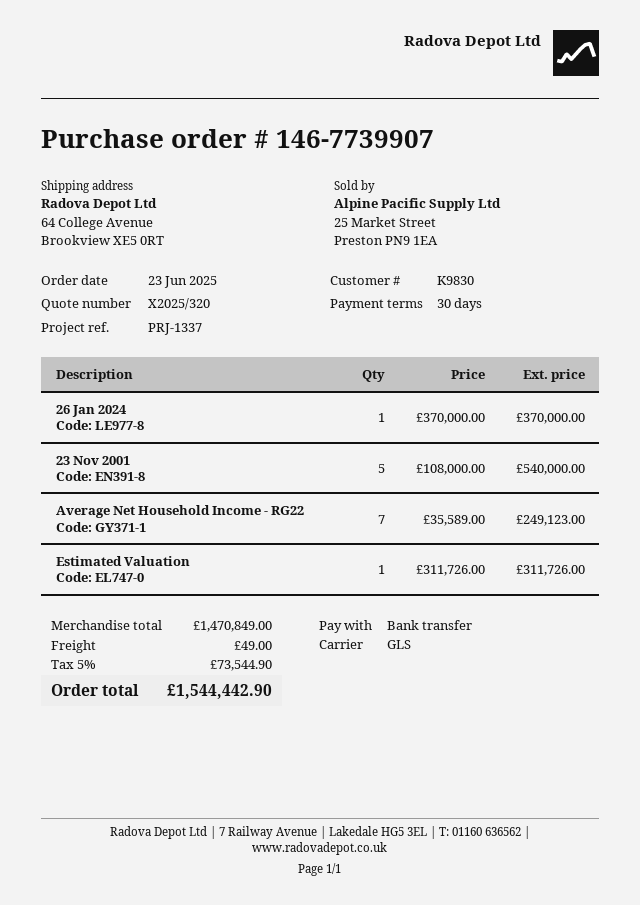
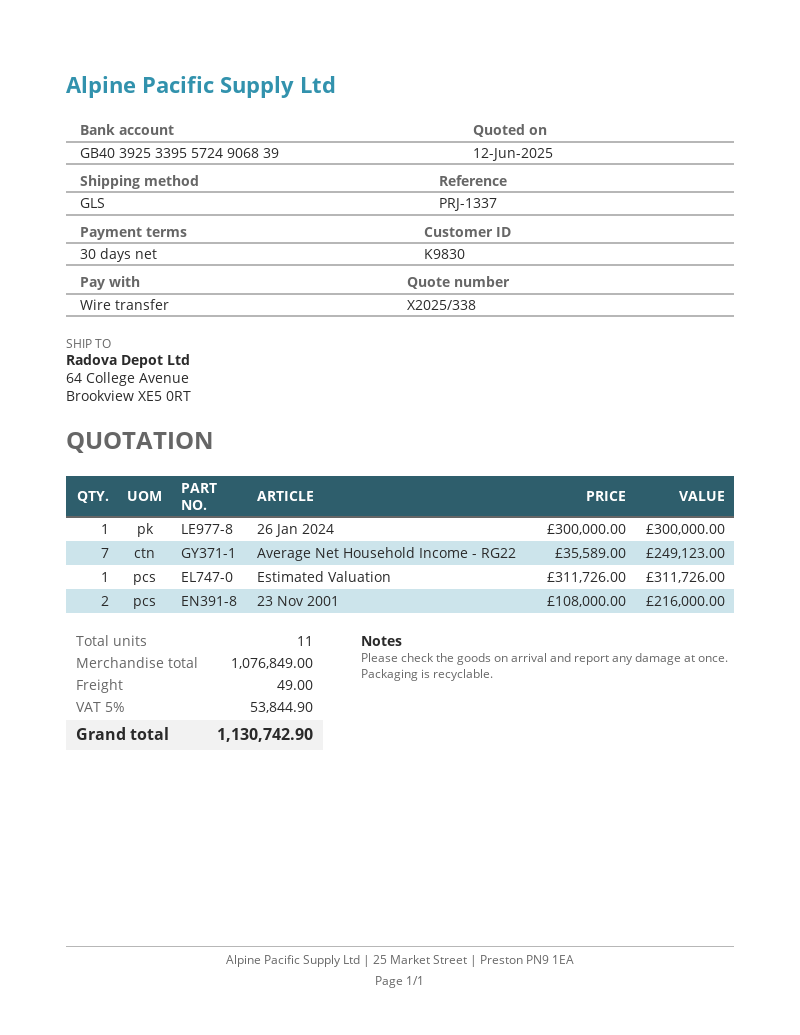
quote number: X2025/320 -> X2025/338
26 Jan 2024: 1 x 370000.00 = 370000.00 -> 1 x 300000.00 = 300000.00
23 Nov 2001: 5 x 108000.00 = 540000.00 -> 2 x 108000.00 = 216000.00
subtotal: 1470849.00 -> 1076849.00
tax: 5% = 73544.90 -> 5% = 53844.90
total: 1544442.90 -> 1130742.90

